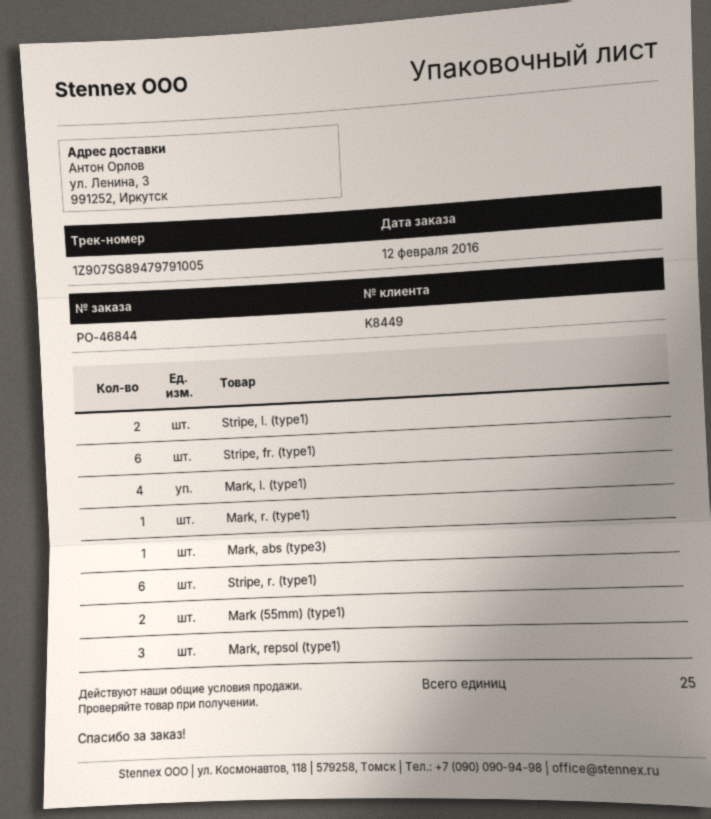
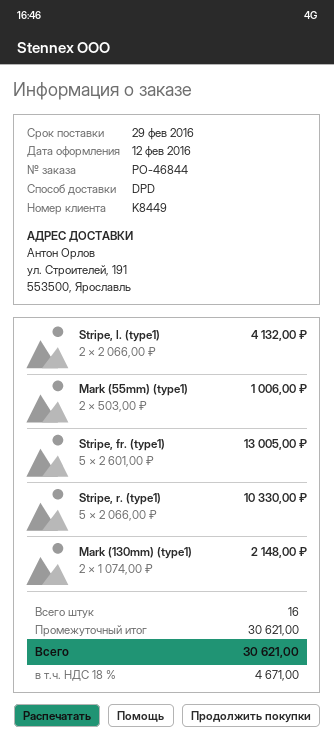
ship to: ул. Ленина, 3, 991252, Иркутск -> ул. Строителей, 191, 553500, Ярославль
Stripe, fr. (type1): 6 -> 5
Mark, l. (type1): 4 -> none
Mark, r. (type1): 1 -> none
Mark, abs (type3): 1 -> none
Stripe, r. (type1): 6 -> 5
Mark, repsol (type1): 3 -> none
Mark (130mm) (type1): none -> 2
total quantity: 25 -> 16

